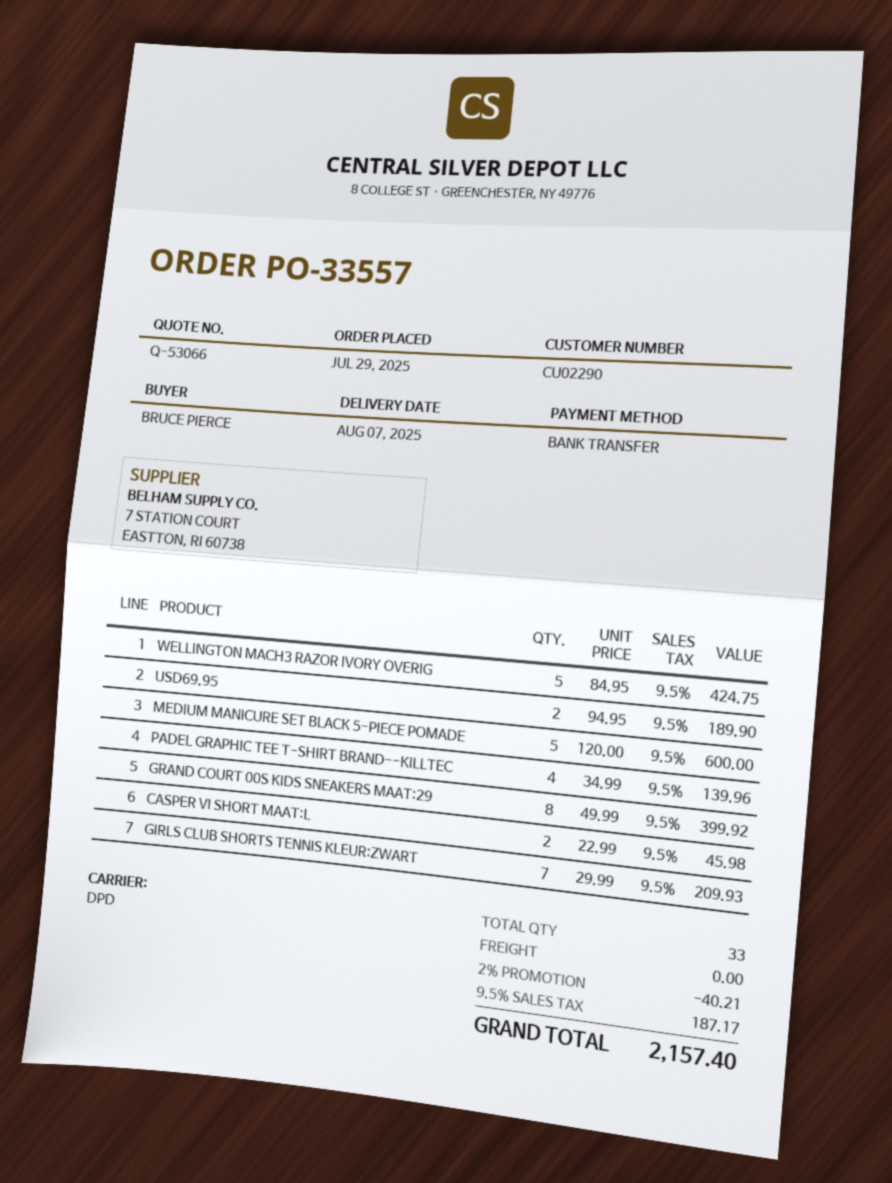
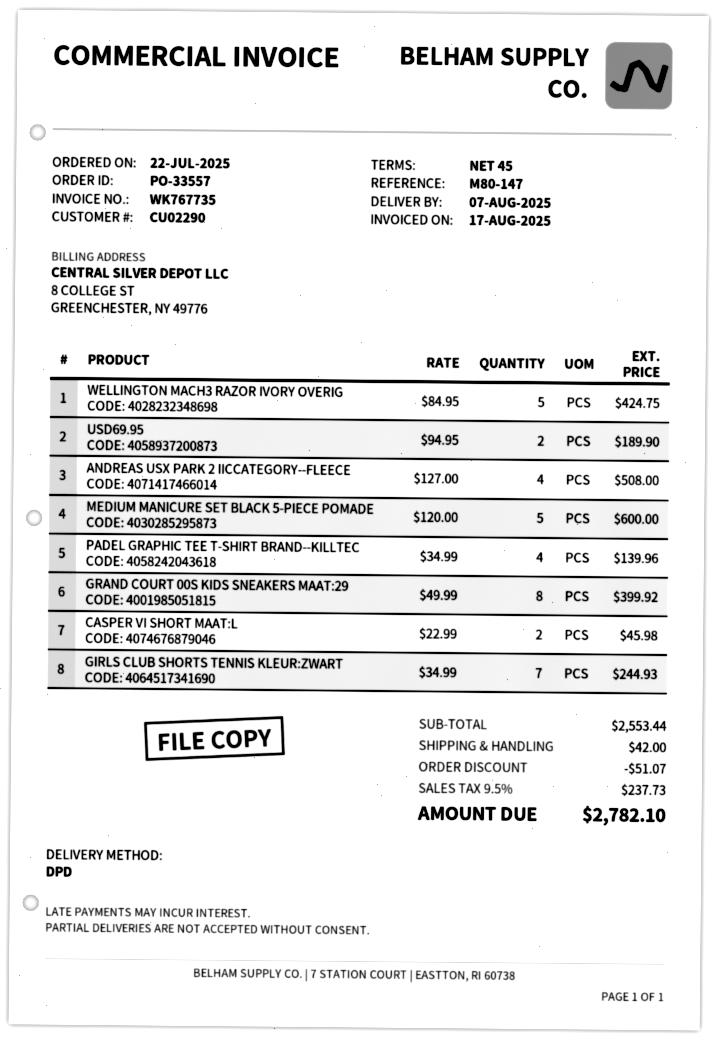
order date: 2025-07-29 -> 2025-07-22
GIRLS CLUB SHORTS TENNIS KLEUR:ZWART: 7 x 29.99 = 209.93 -> 7 x 34.99 = 244.93
ANDREAS USX PARK 2 IICCATEGORY--FLEECE: none -> 4 x 127.00 = 508.00
discount: 40.21 -> 51.07
shipping: 0.00 -> 42.00
tax: 9.5% = 187.17 -> 9.5% = 237.73
total: 2157.40 -> 2782.10

